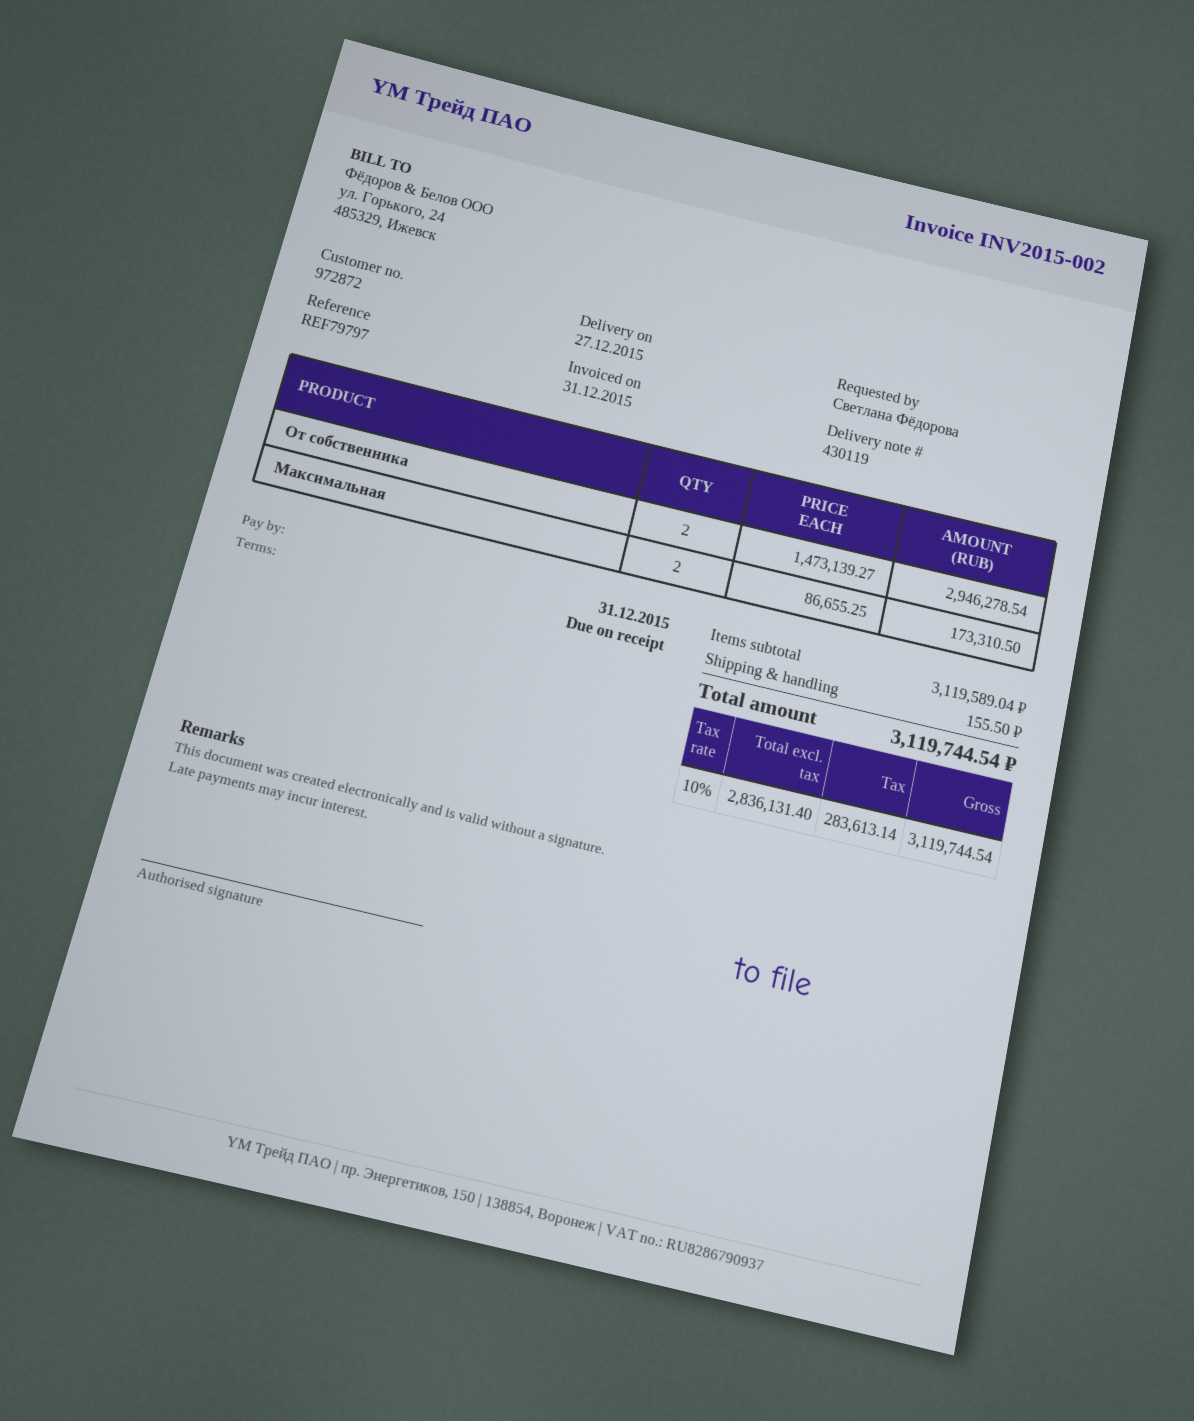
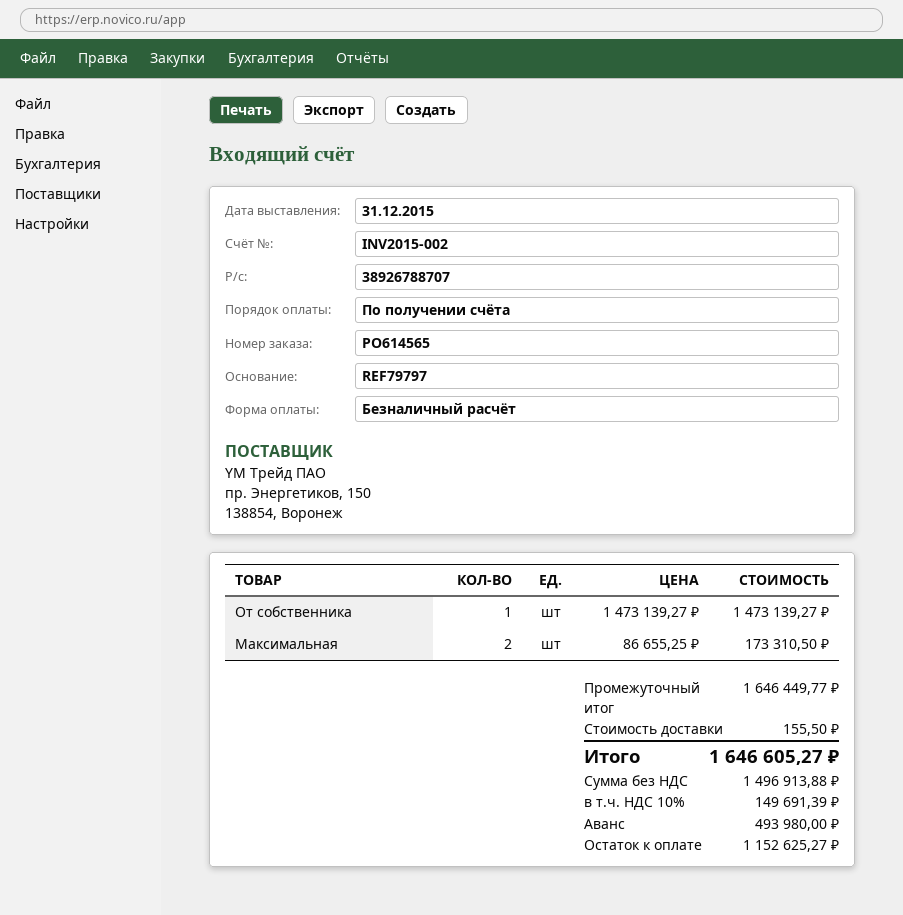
От собственника: 2 x 1473139.27 = 2946278.54 -> 1 x 1473139.27 = 1473139.27
subtotal: 3119589.04 -> 1646449.77
net: 2836131.40 -> 1496913.88
tax: 10% = 283613.14 -> 10% = 149691.39
total: 3119744.54 -> 1646605.27

